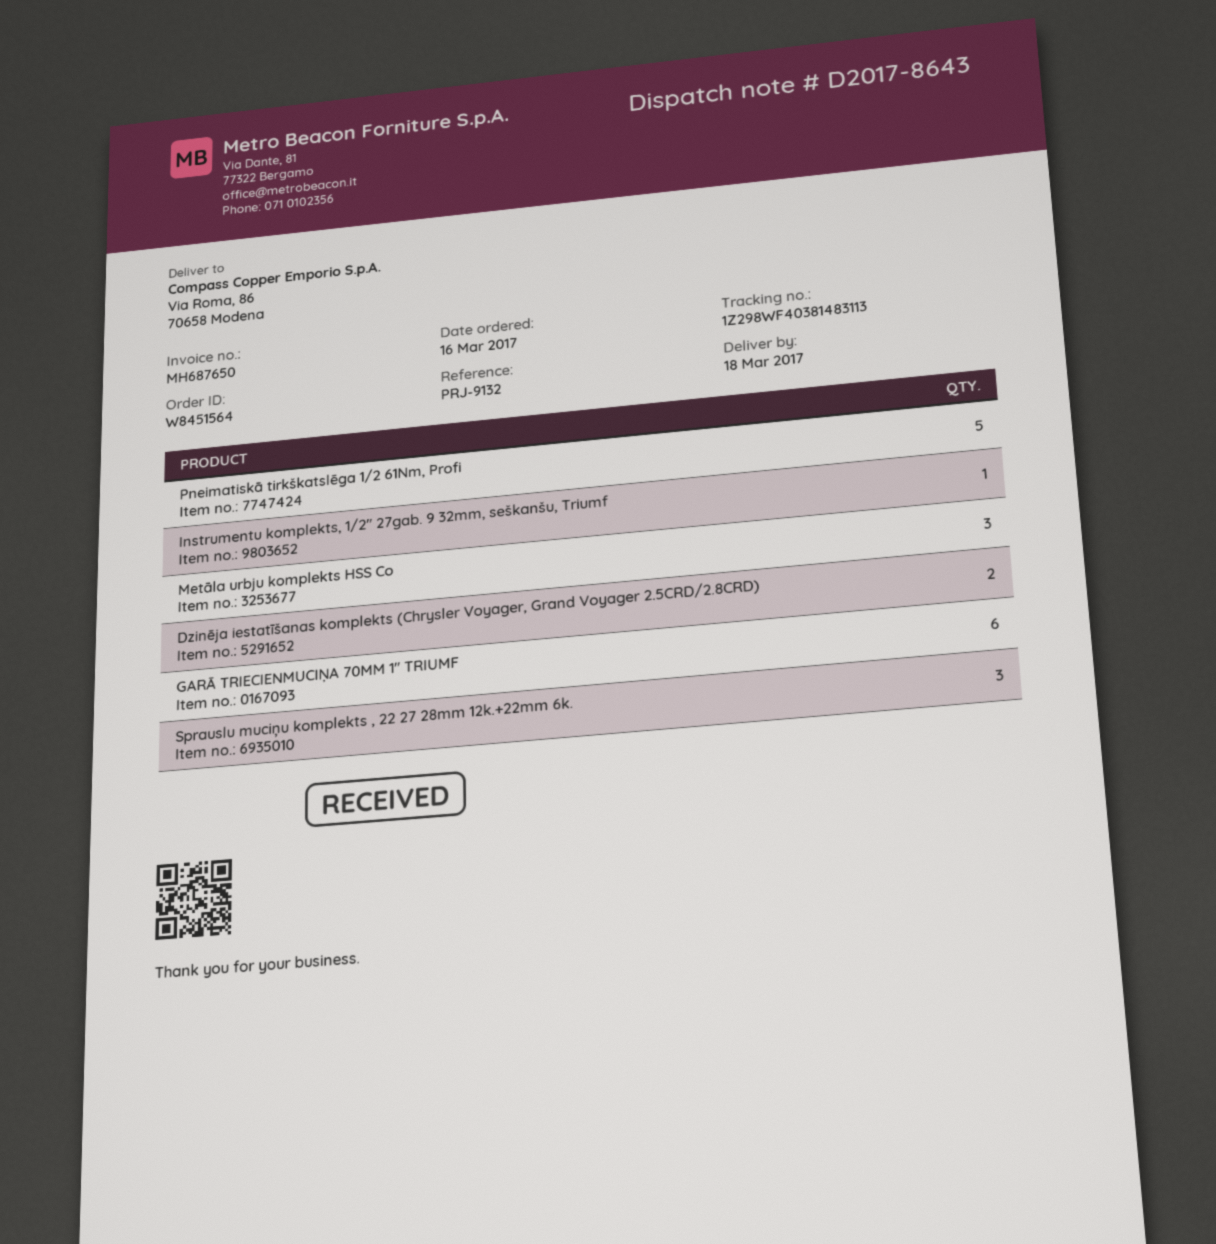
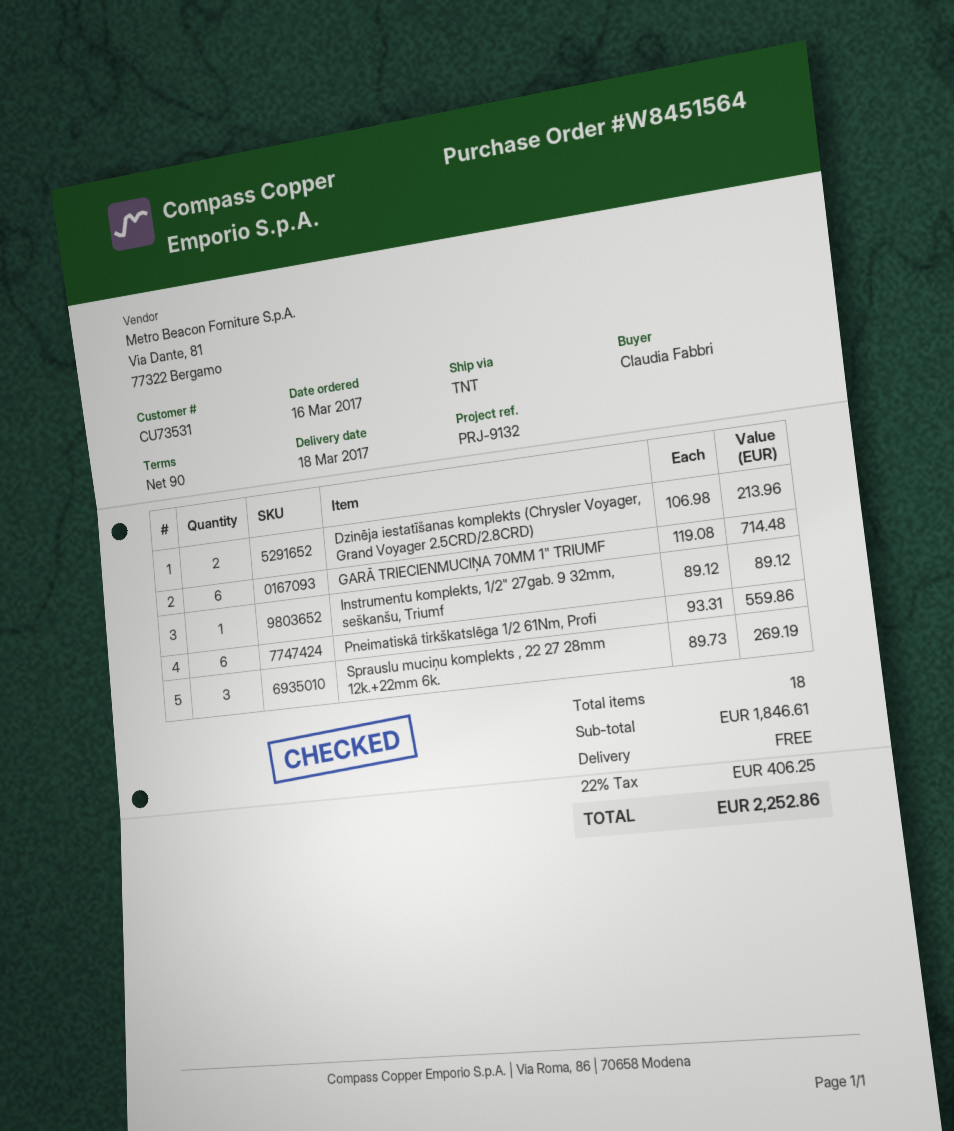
Pneimatiskā tirkškatslēga 1/2 61Nm, Profi: 5 -> 6
Metāla urbju komplekts HSS Co: 3 -> none

